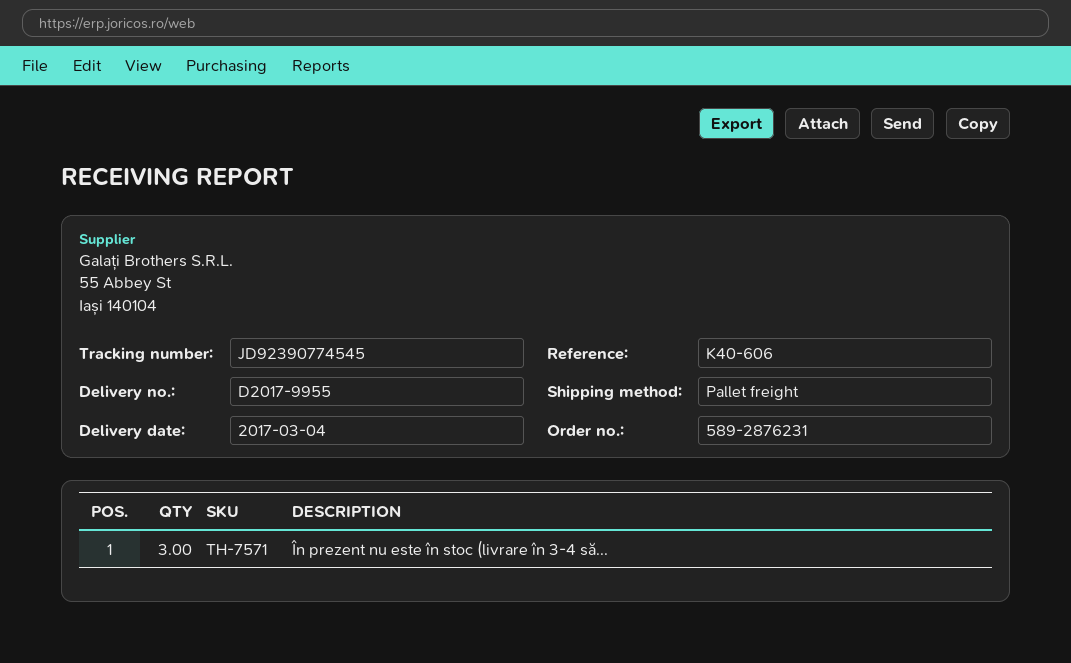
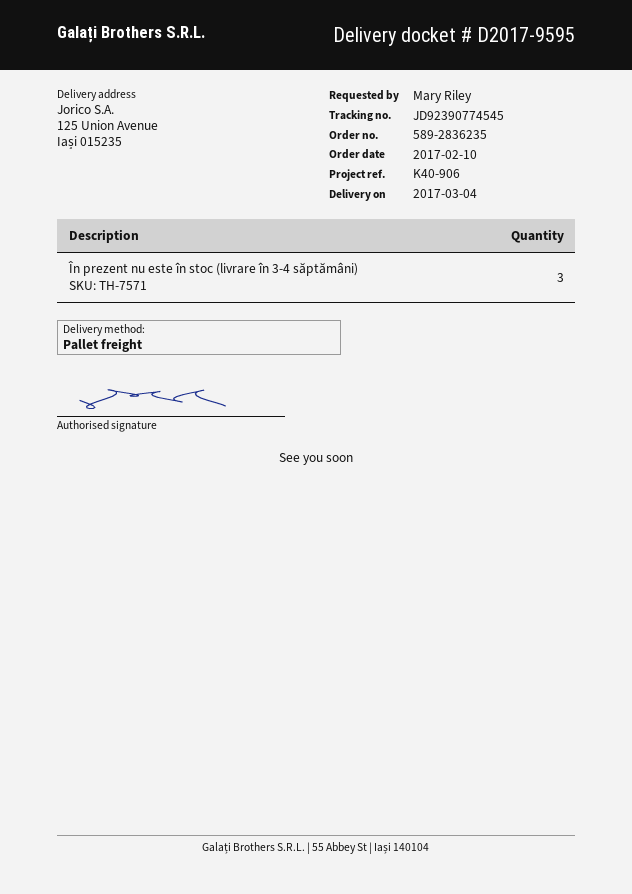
order number: 589-2876231 -> 589-2836235
delivery note number: D2017-9955 -> D2017-9595
reference: K40-606 -> K40-906

